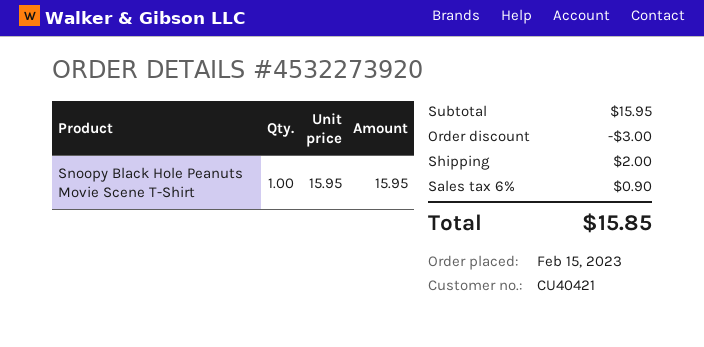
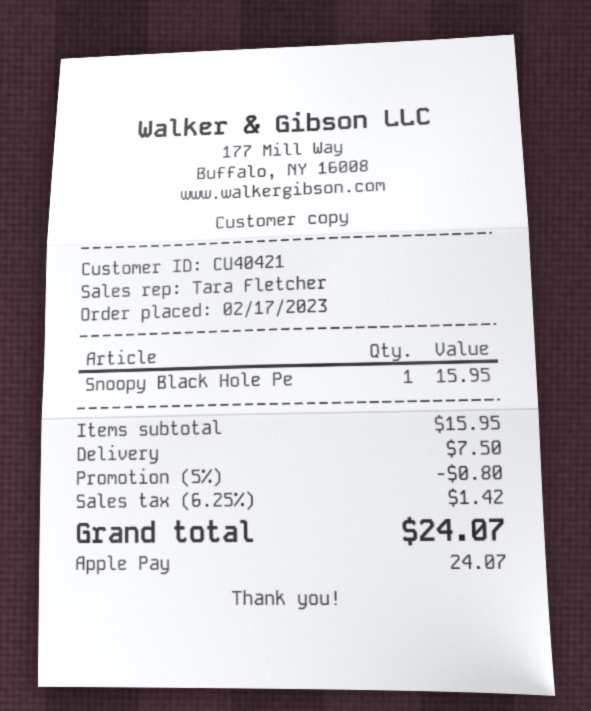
order date: 2023-02-15 -> 2023-02-17
discount: 3.00 -> 0.80
shipping: 2.00 -> 7.50
tax: 6% = 0.90 -> 6.25% = 1.42
total: 15.85 -> 24.07

